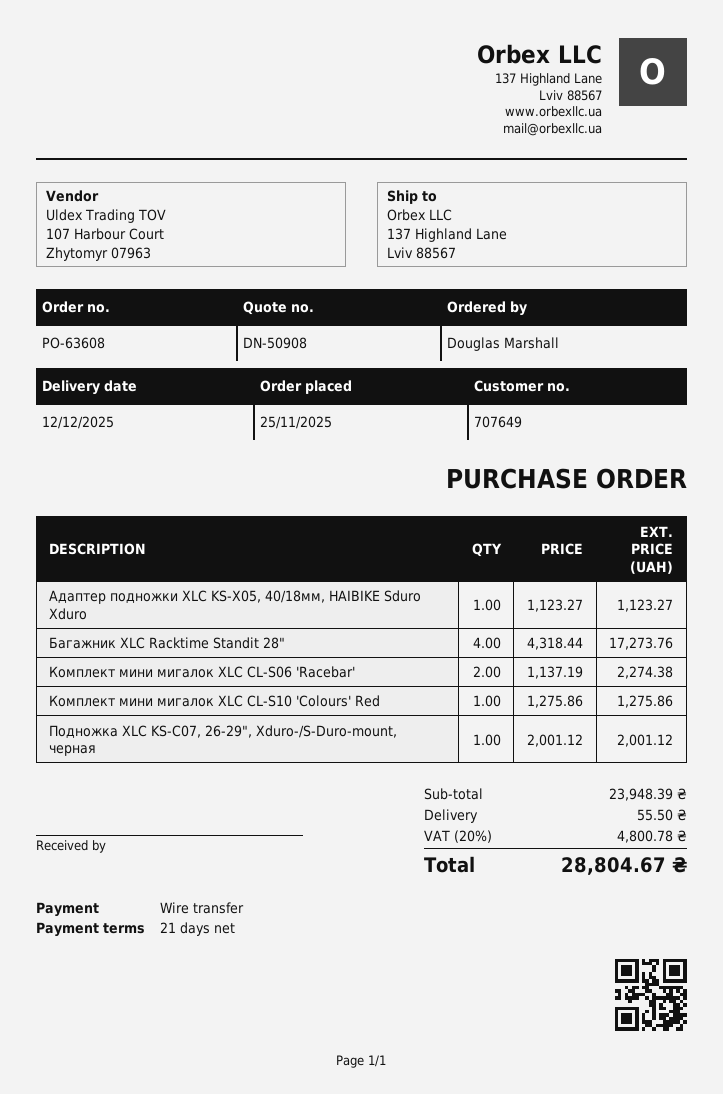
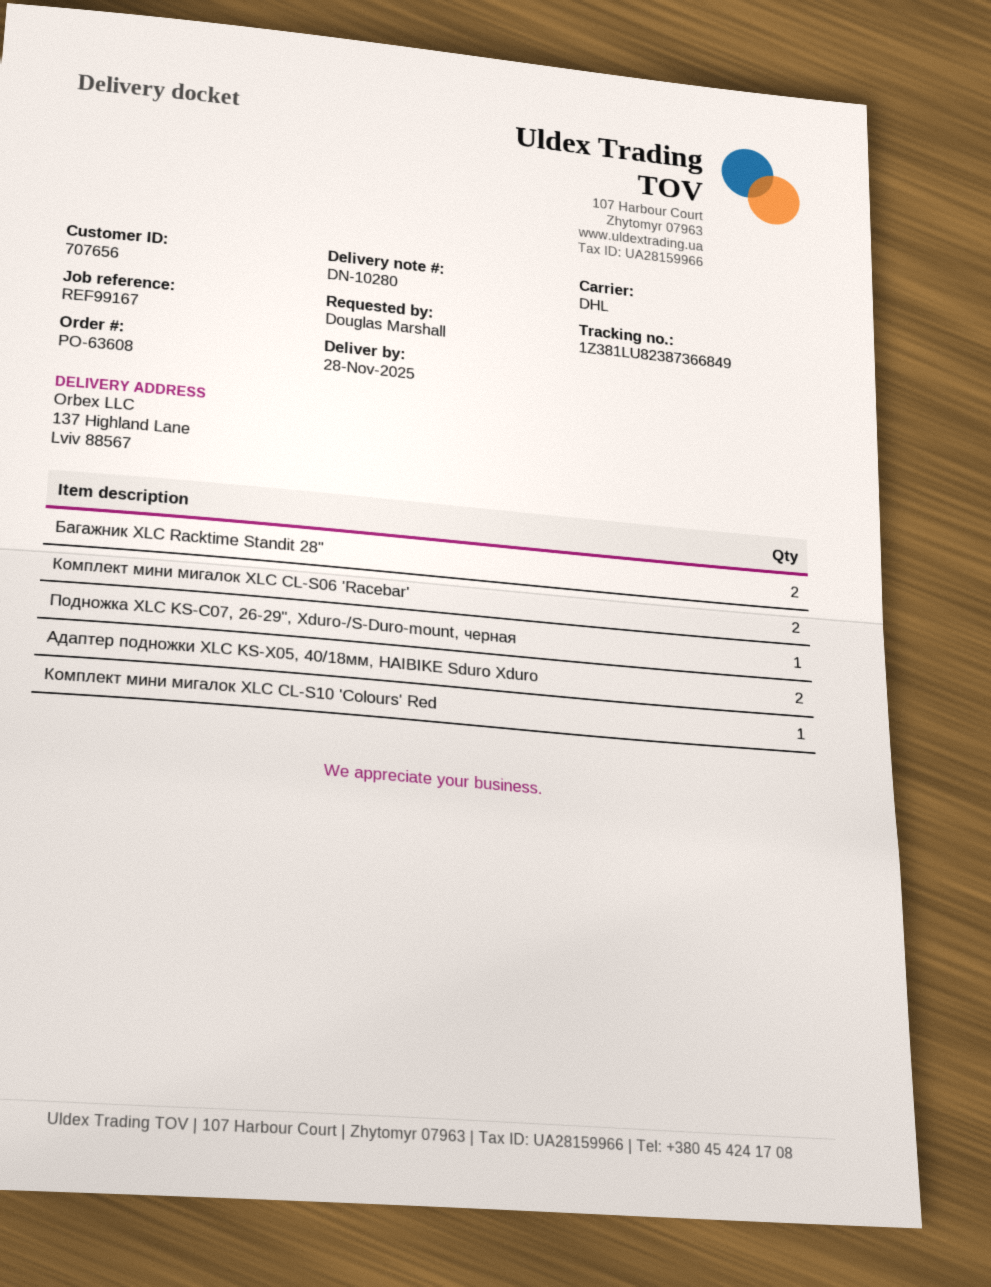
delivery date: 2025-12-12 -> 2025-11-28
customer number: 707649 -> 707656
Адаптер подножки XLC KS-X05, 40/18мм, HAIBIKE Sduro Xduro: 1 -> 2
Багажник XLC Racktime Standit 28": 4 -> 2

